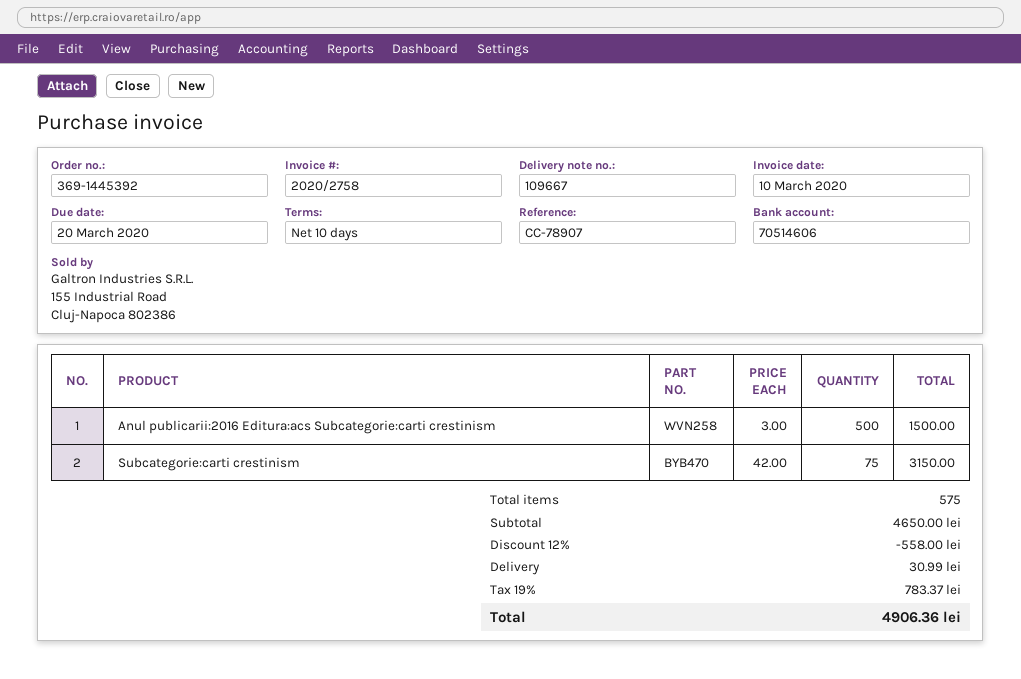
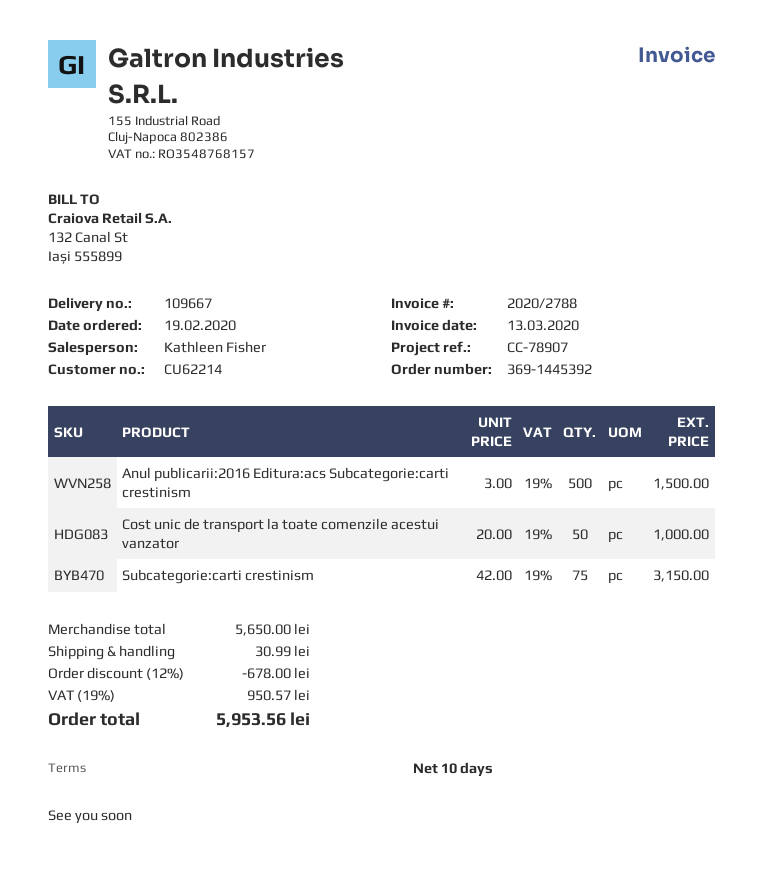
invoice number: 2020/2758 -> 2020/2788
invoice date: 2020-03-10 -> 2020-03-13
Cost unic de transport la toate comenzile acestui vanzator: none -> 50 x 20.00 = 1000.00
subtotal: 4650.00 -> 5650.00
discount: 12% = 558.00 -> 12% = 678.00
tax: 19% = 783.37 -> 19% = 950.57
total: 4906.36 -> 5953.56

